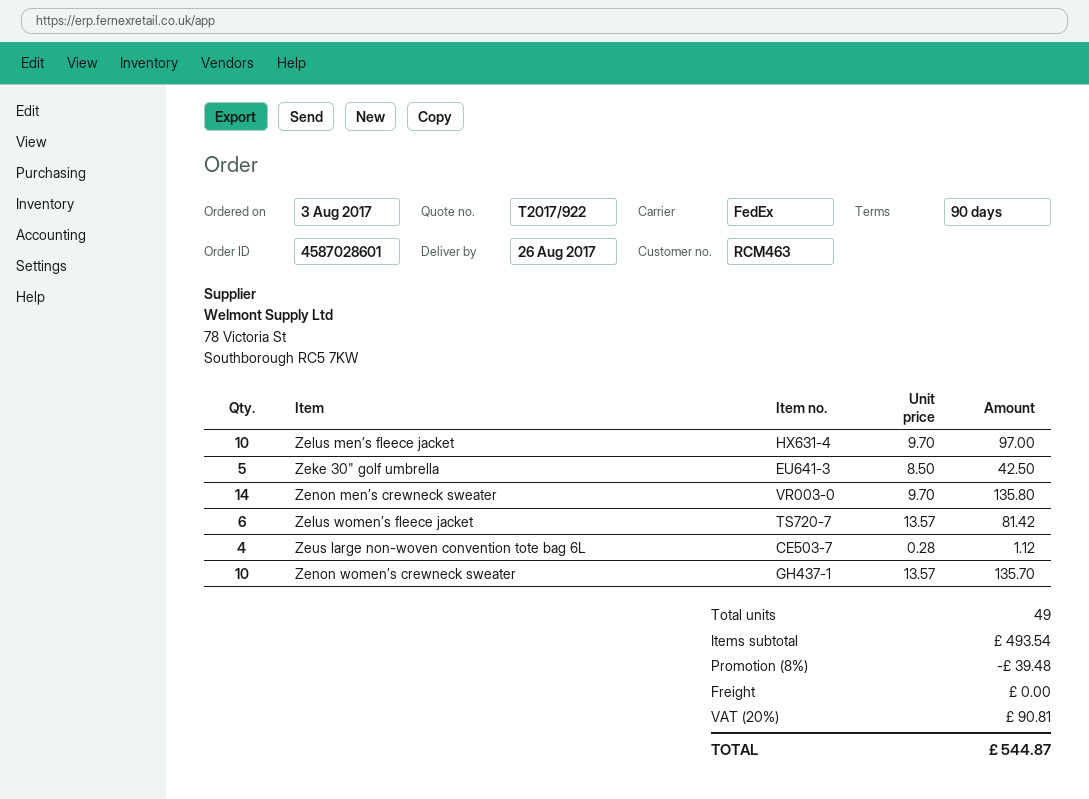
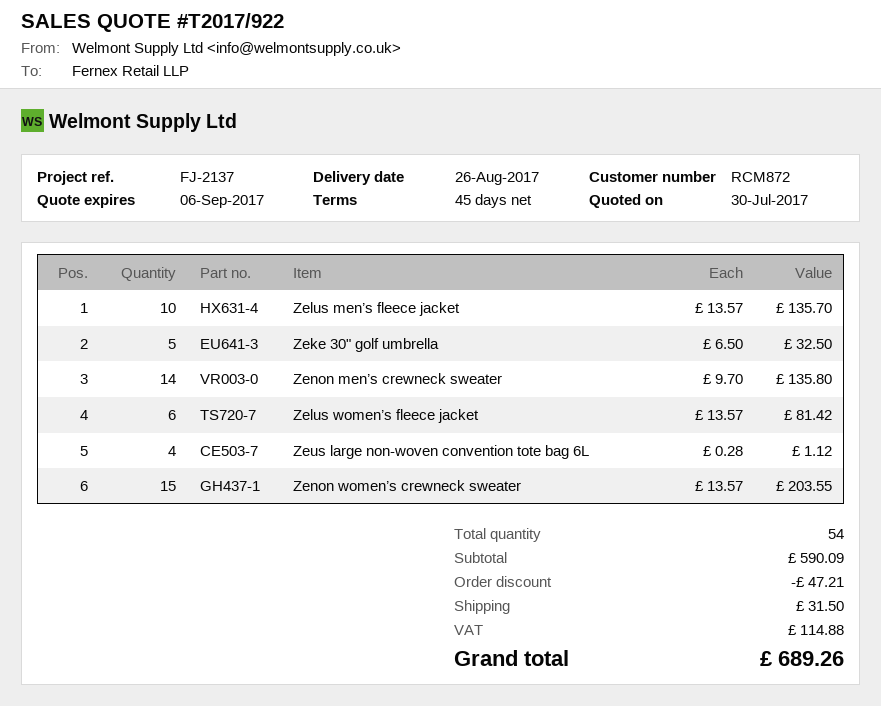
payment terms: 90 days -> 45 days
customer number: RCM463 -> RCM872
Zelus men’s fleece jacket: 10 x 9.70 = 97.00 -> 10 x 13.57 = 135.70
Zeke 30" golf umbrella: 5 x 8.50 = 42.50 -> 5 x 6.50 = 32.50
Zenon women’s crewneck sweater: 10 x 13.57 = 135.70 -> 15 x 13.57 = 203.55
total quantity: 49 -> 54
subtotal: 493.54 -> 590.09
discount: 39.48 -> 47.21
shipping: 0.00 -> 31.50
tax: 90.81 -> 114.88
total: 544.87 -> 689.26

